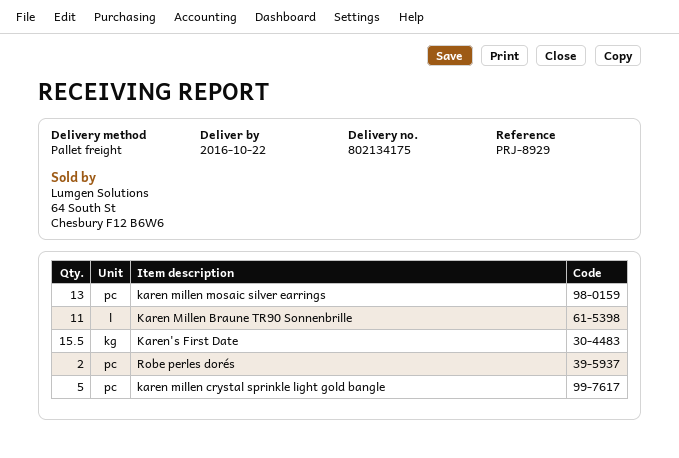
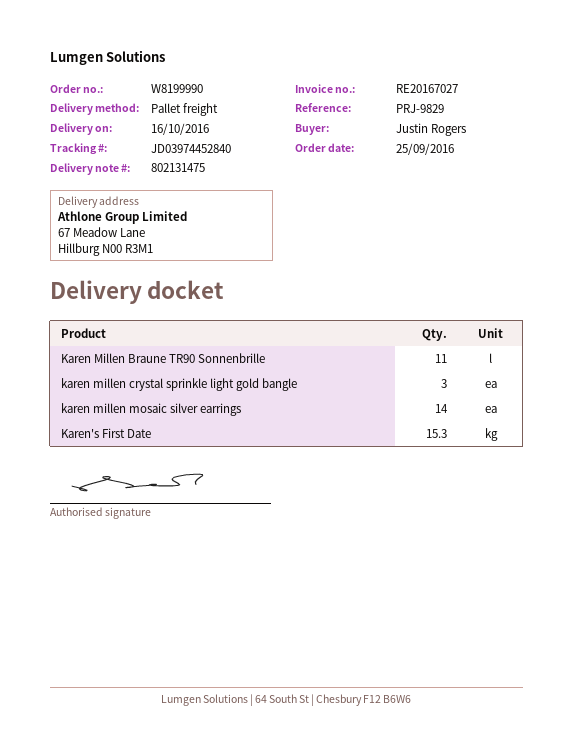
delivery note number: 802134175 -> 802131475
delivery date: 2016-10-22 -> 2016-10-16
reference: PRJ-8929 -> PRJ-9829
karen millen mosaic silver earrings: 13 -> 14
Karen's First Date: 15.5 -> 15.3
Robe perles dorés: 2 -> none
karen millen crystal sprinkle light gold bangle: 5 -> 3

